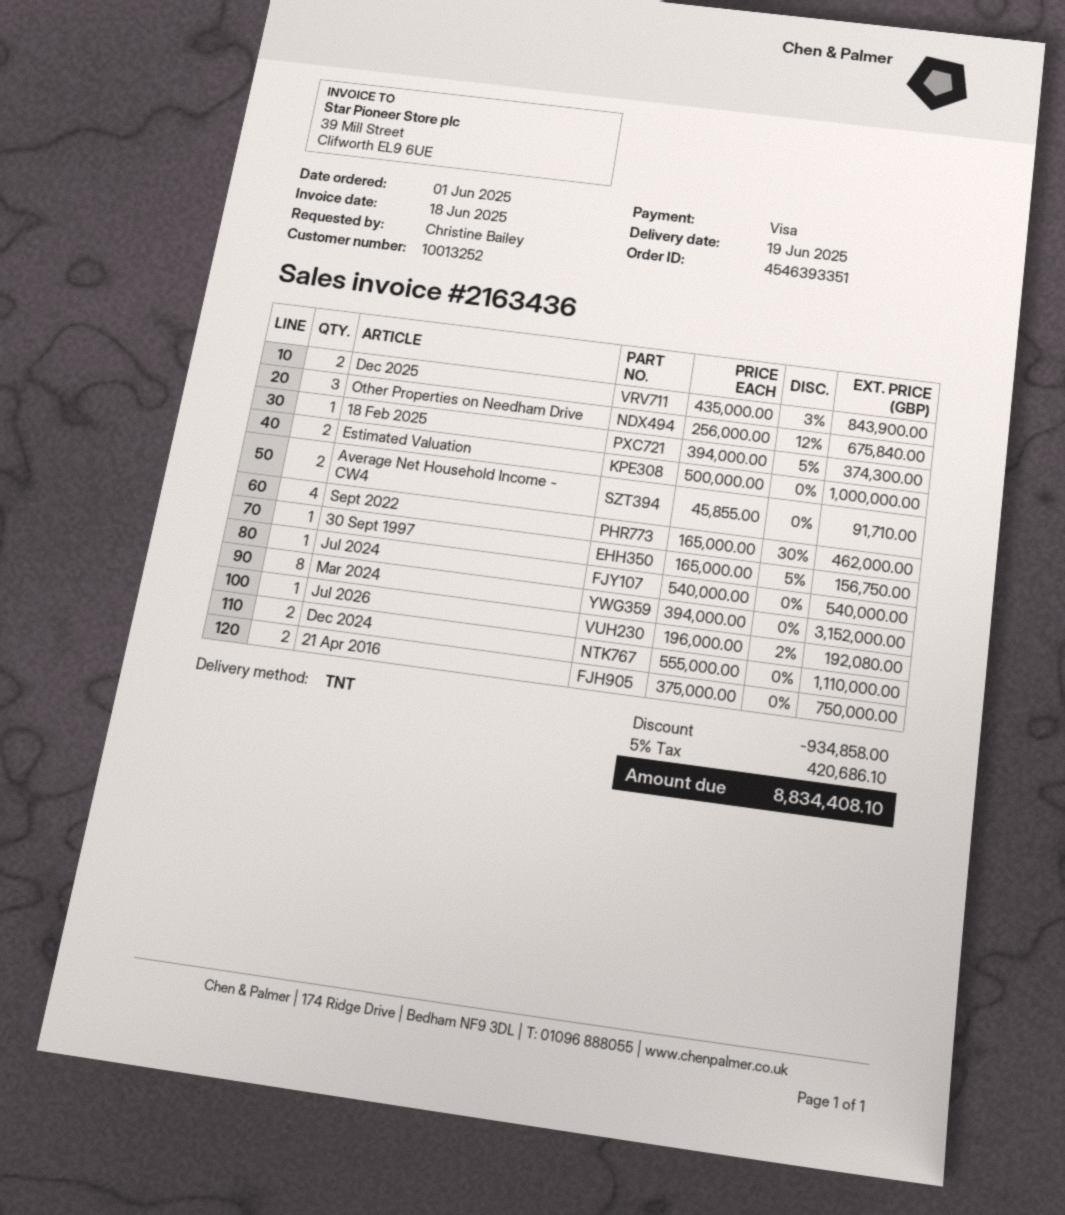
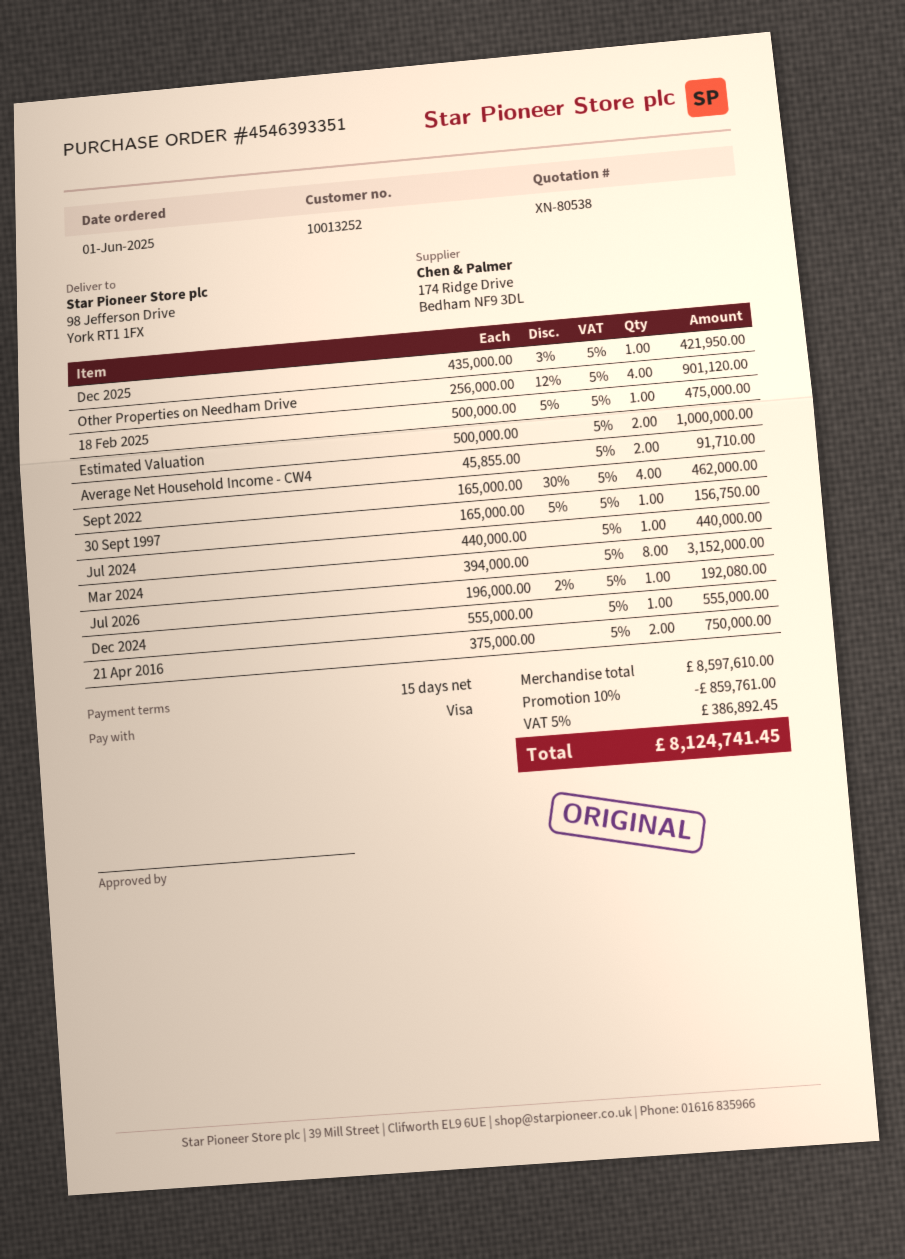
Dec 2025: 2 x 435000.00 - 3% = 843900.00 -> 1 x 435000.00 - 3% = 421950.00
Other Properties on Needham Drive: 3 x 256000.00 - 12% = 675840.00 -> 4 x 256000.00 - 12% = 901120.00
18 Feb 2025: 1 x 394000.00 - 5% = 374300.00 -> 1 x 500000.00 - 5% = 475000.00
Jul 2024: 1 x 540000.00 = 540000.00 -> 1 x 440000.00 = 440000.00
Dec 2024: 2 x 555000.00 = 1110000.00 -> 1 x 555000.00 = 555000.00
discount: 934858.00 -> 859761.00
tax: 5% = 420686.10 -> 5% = 386892.45
total: 8834408.10 -> 8124741.45

